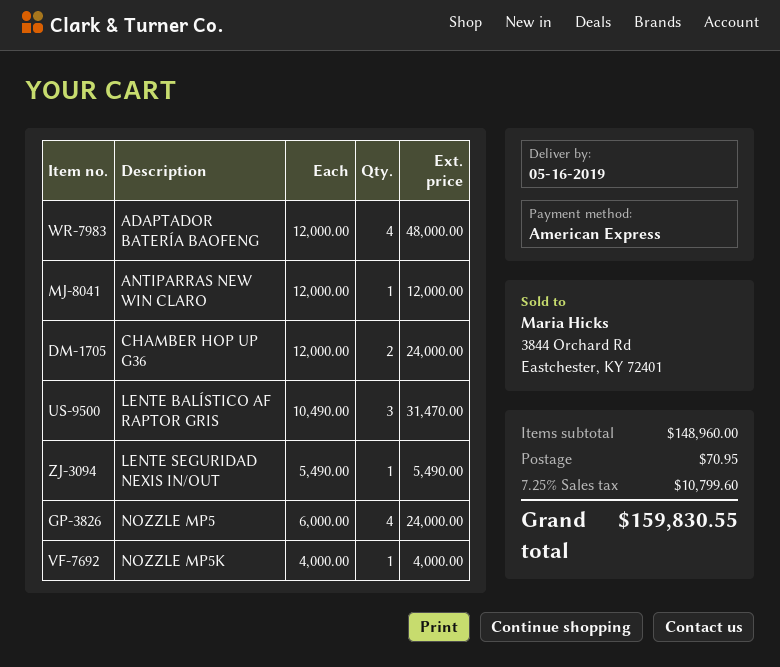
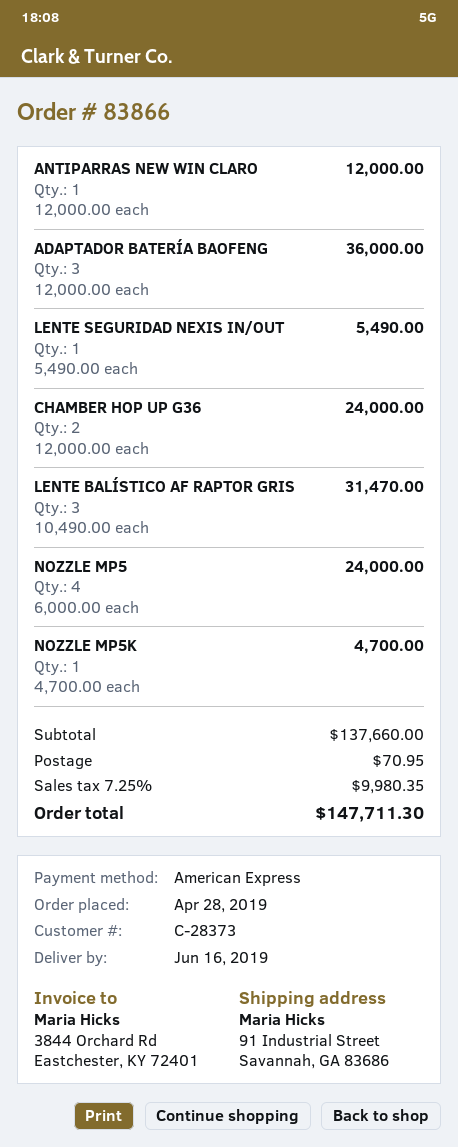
delivery date: 2019-05-16 -> 2019-06-16
ADAPTADOR BATERÍA BAOFENG: 4 x 12000.00 = 48000.00 -> 3 x 12000.00 = 36000.00
NOZZLE MP5K: 1 x 4000.00 = 4000.00 -> 1 x 4700.00 = 4700.00
subtotal: 148960.00 -> 137660.00
tax: 7.25% = 10799.60 -> 7.25% = 9980.35
total: 159830.55 -> 147711.30

